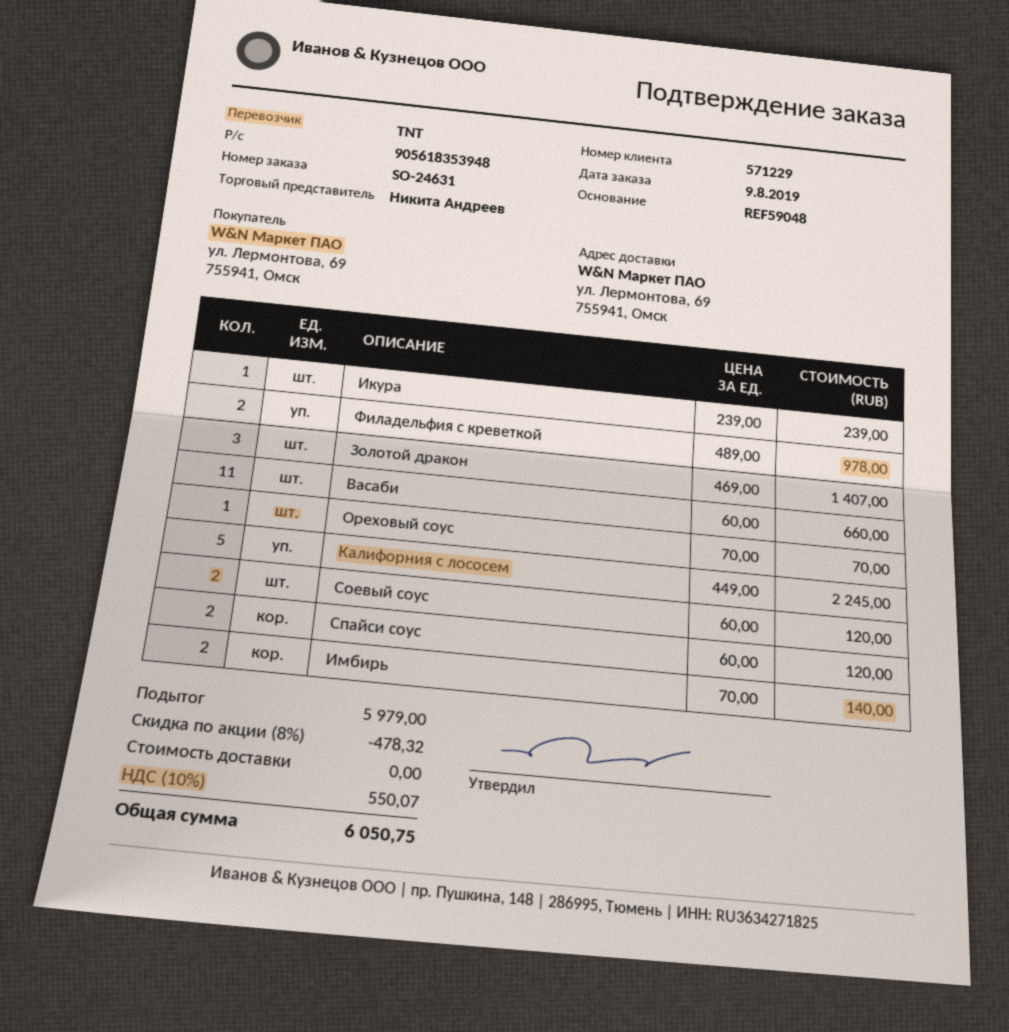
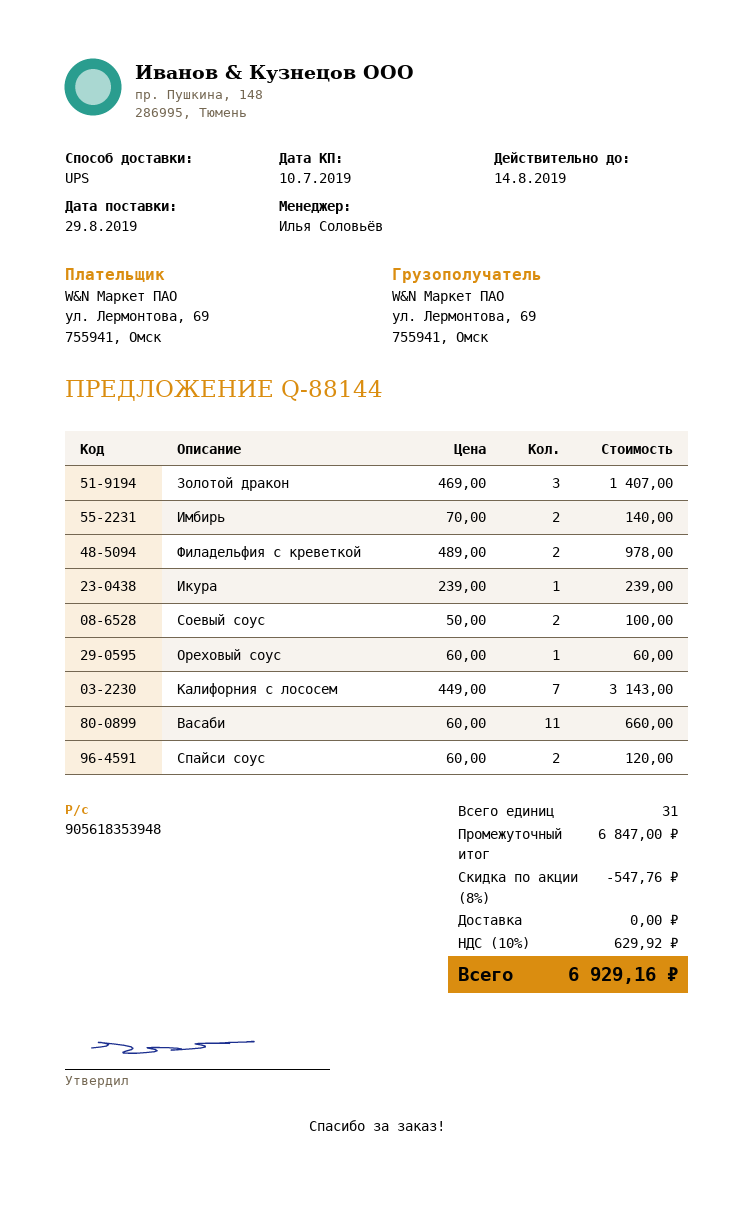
sales rep: Никита Андреев -> Илья Соловьёв
shipping method: TNT -> UPS
Ореховый соус: 1 x 70.00 = 70.00 -> 1 x 60.00 = 60.00
Калифорния с лососем: 5 x 449.00 = 2245.00 -> 7 x 449.00 = 3143.00
Соевый соус: 2 x 60.00 = 120.00 -> 2 x 50.00 = 100.00
subtotal: 5979.00 -> 6847.00
discount: 8% = 478.32 -> 8% = 547.76
tax: 10% = 550.07 -> 10% = 629.92
total: 6050.75 -> 6929.16

